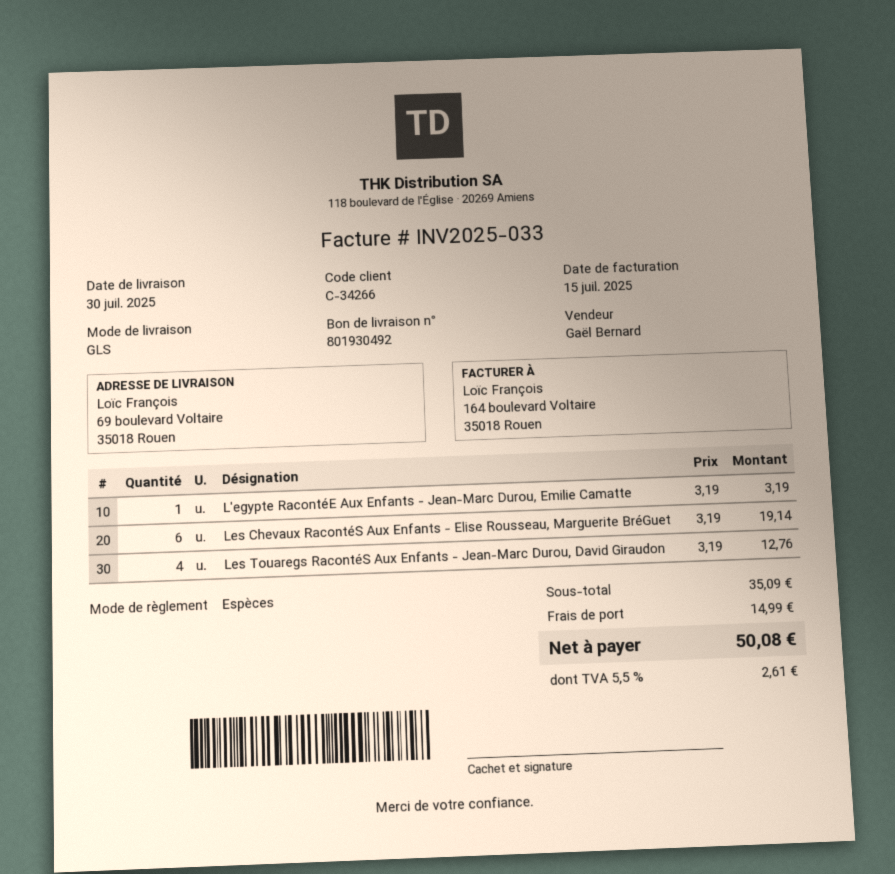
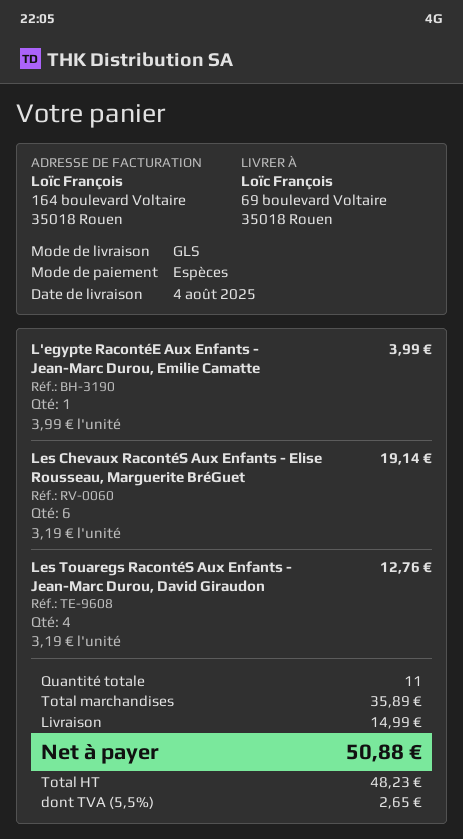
delivery date: 2025-07-30 -> 2025-08-04
L'egypte RacontéE Aux Enfants - Jean-Marc Durou, Emilie Camatte: 1 x 3.19 = 3.19 -> 1 x 3.99 = 3.99
subtotal: 35.09 -> 35.89
tax: 5.5% = 2.61 -> 5.5% = 2.65
total: 50.08 -> 50.88

